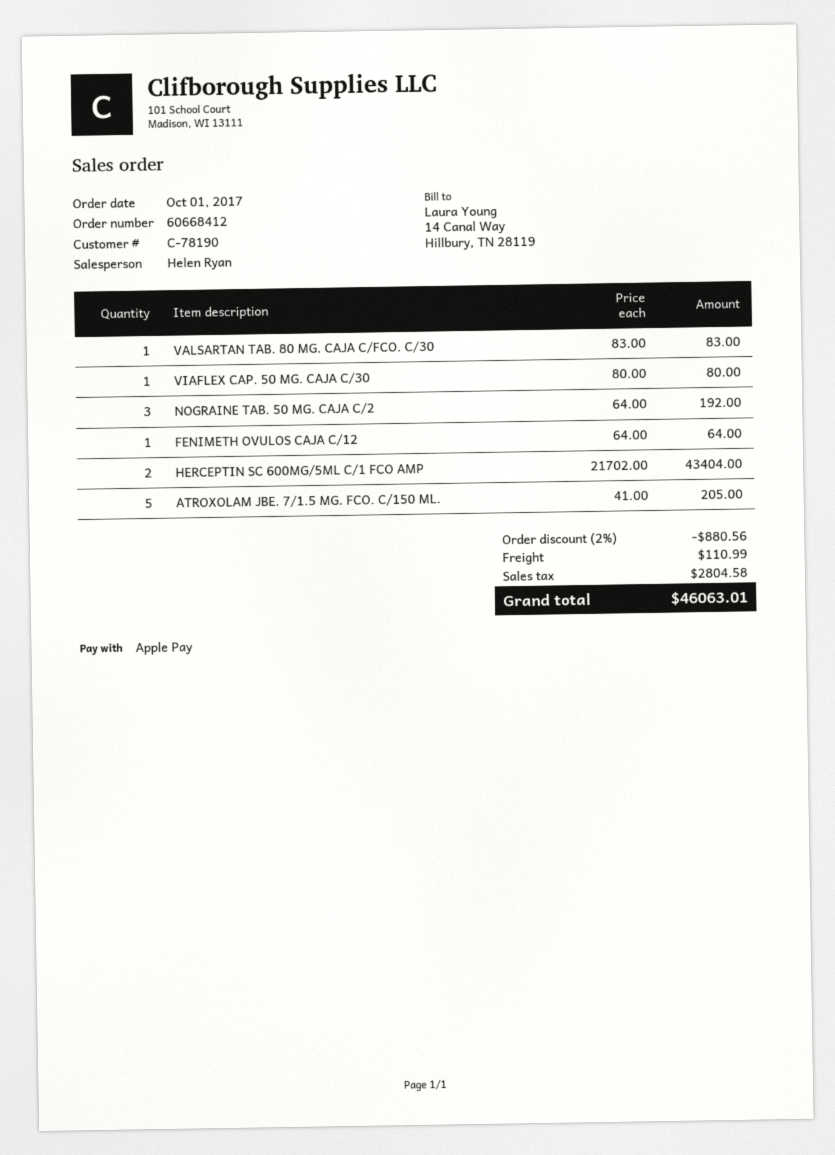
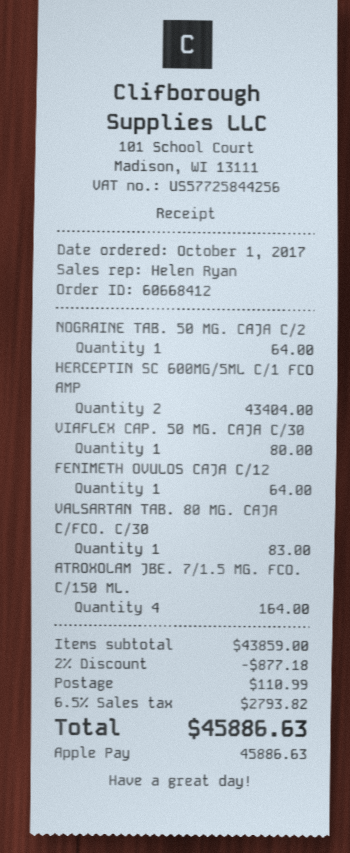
NOGRAINE TAB. 50 MG. CAJA C/2: 3 for 192.00 -> 1 for 64.00
ATROXOLAM JBE. 7/1.5 MG. FCO. C/150 ML.: 5 for 205.00 -> 4 for 164.00
discount: 2% = 880.56 -> 2% = 877.18
tax: 2804.58 -> 2793.82
total: 46063.01 -> 45886.63

